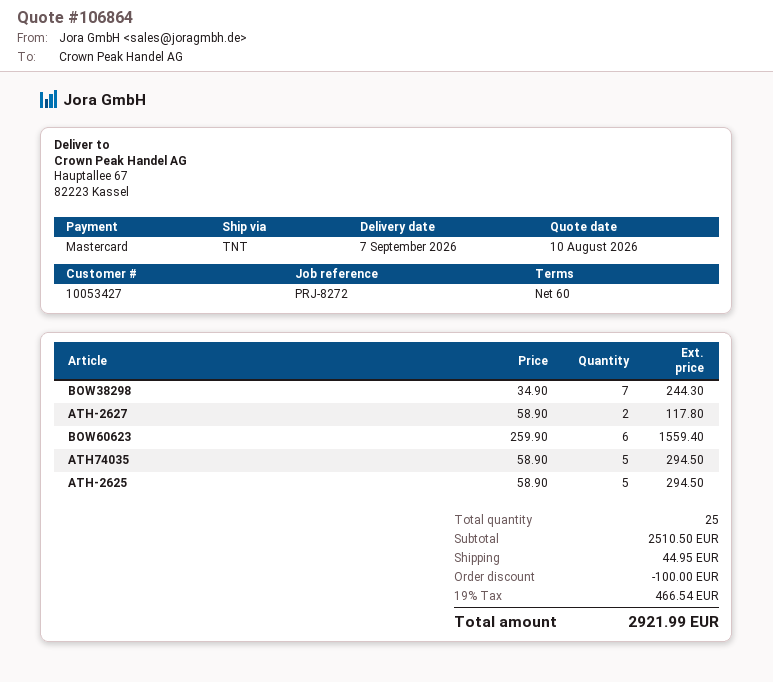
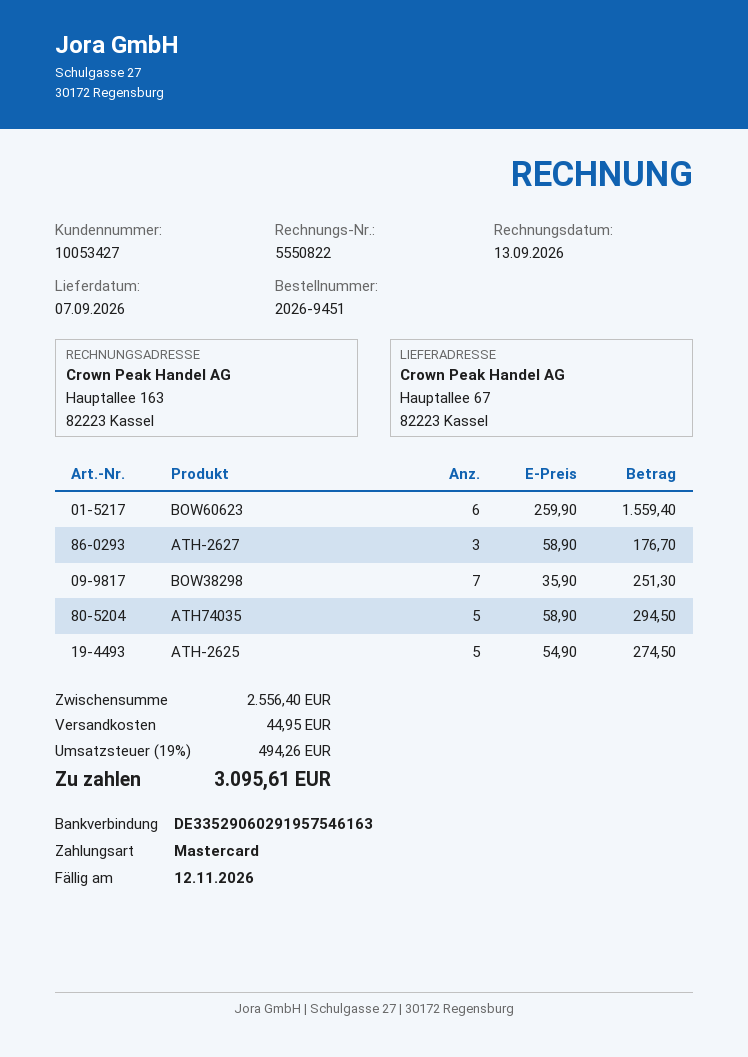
BOW38298: 7 x 34.90 = 244.30 -> 7 x 35.90 = 251.30
ATH-2627: 2 x 58.90 = 117.80 -> 3 x 58.90 = 176.70
ATH-2625: 5 x 58.90 = 294.50 -> 5 x 54.90 = 274.50
subtotal: 2510.50 -> 2556.40
discount: 100.00 -> none
tax: 19% = 466.54 -> 19% = 494.26
total: 2921.99 -> 3095.61

